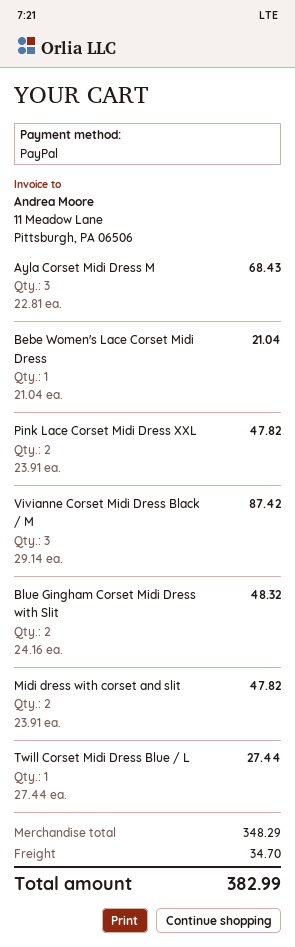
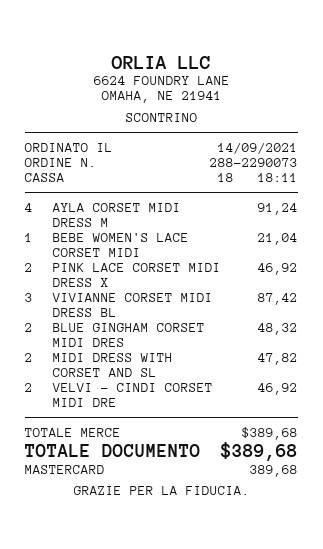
payment method: PayPal -> Mastercard
Ayla Corset Midi Dress M: 3 for 68.43 -> 4 for 91.24
Pink Lace Corset Midi Dress XXL: 2 for 47.82 -> 2 for 46.92
Twill Corset Midi Dress Blue / L: 1 for 27.44 -> none
VELVI - CINDI CORSET MIDI DRE: none -> 2 for 46.92
subtotal: 348.29 -> 389.68
shipping: 34.70 -> none
total: 382.99 -> 389.68

